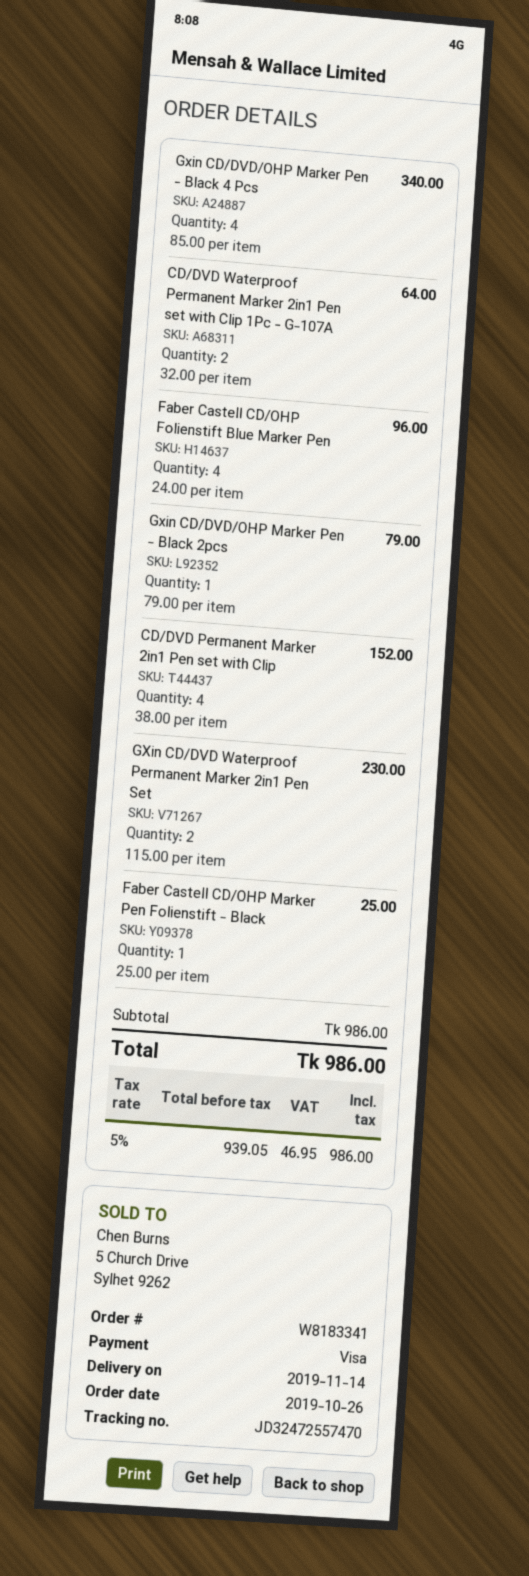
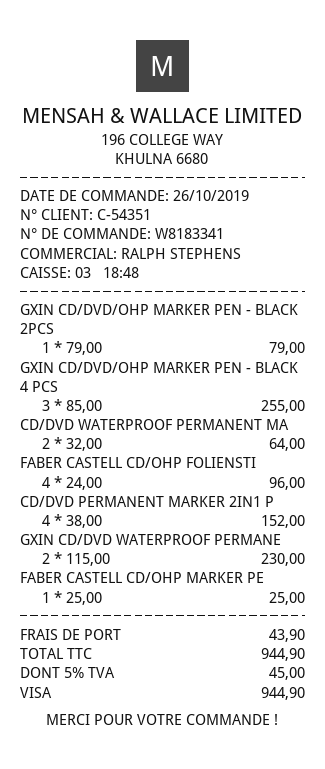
Gxin CD/DVD/OHP Marker Pen - Black 4 Pcs: 4 x 85.00 = 340.00 -> 3 x 85.00 = 255.00
shipping: none -> 43.90
tax: 5% = 46.95 -> 5% = 45.00
total: 986.00 -> 944.90

